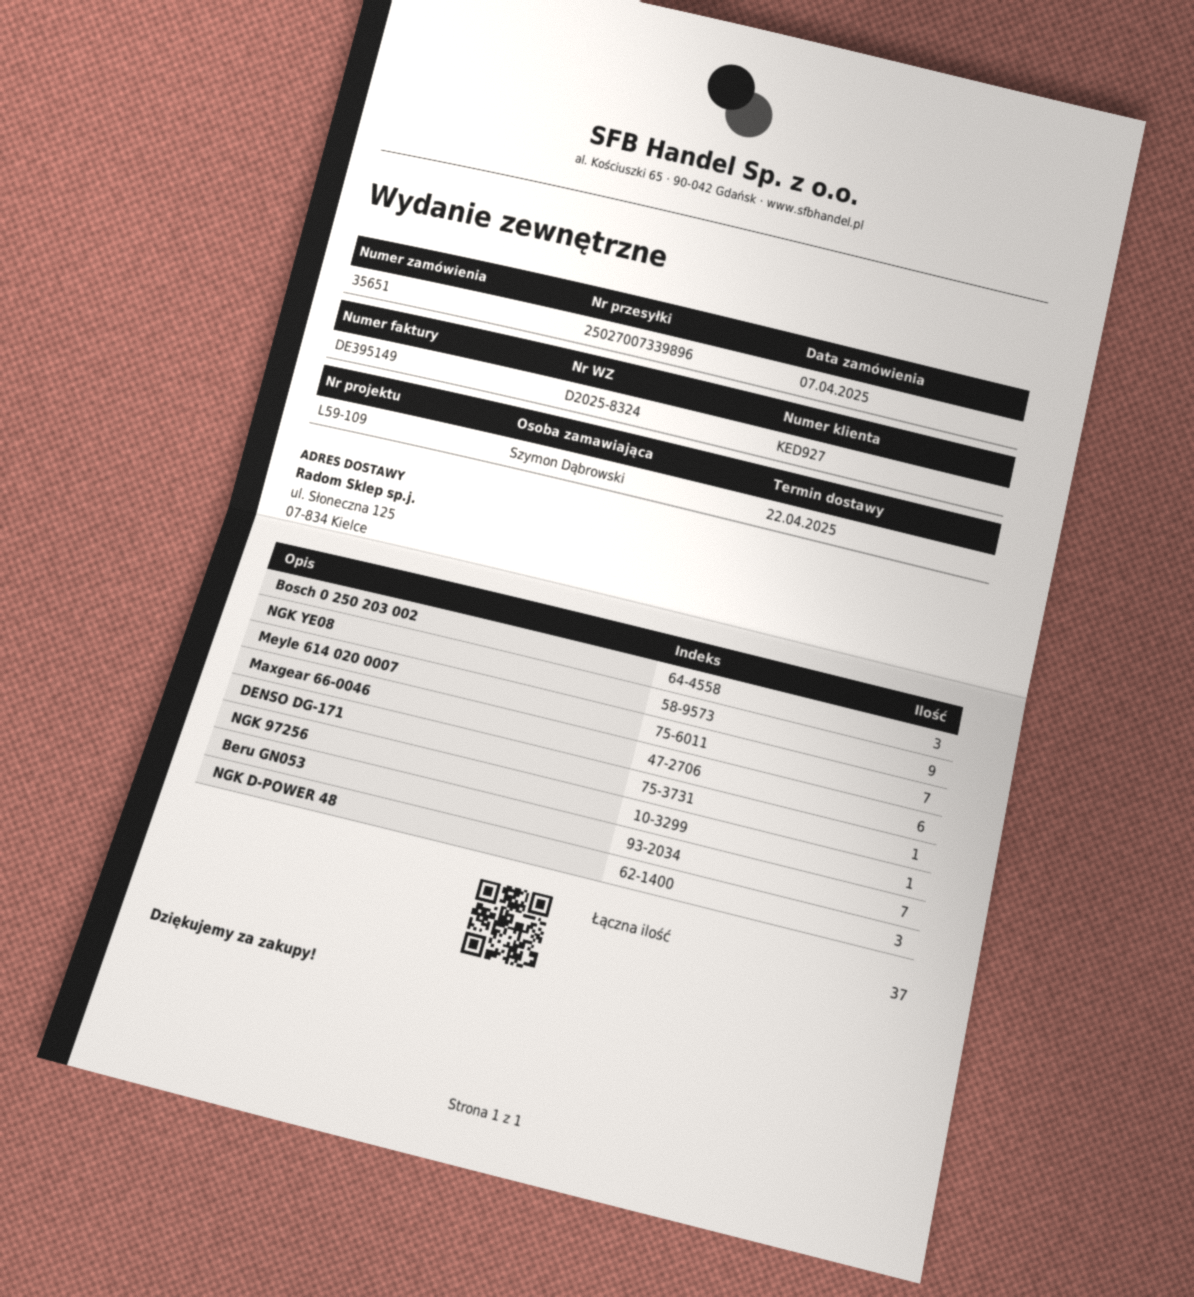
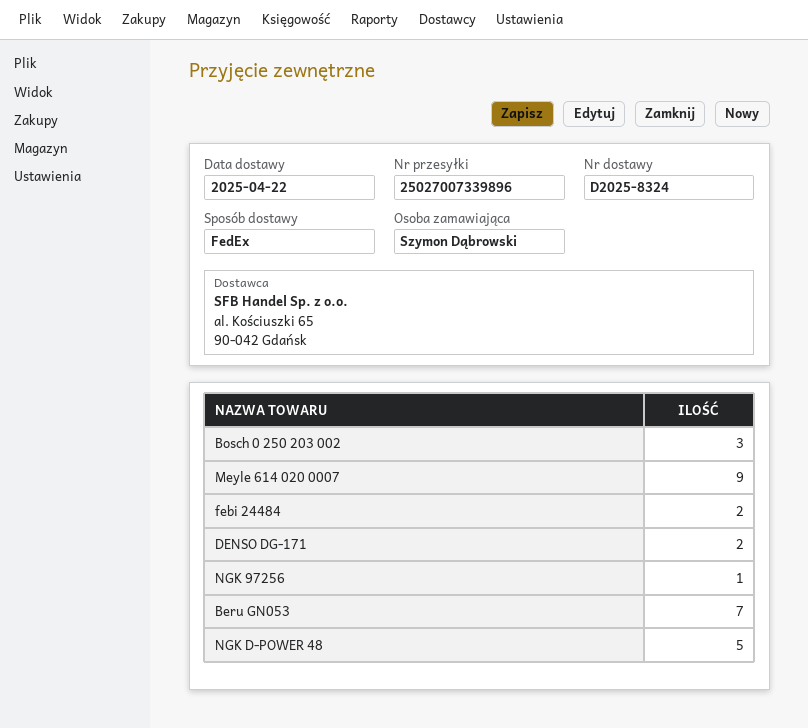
NGK YE08: 9 -> none
Meyle 614 020 0007: 7 -> 9
Maxgear 66-0046: 6 -> none
DENSO DG-171: 1 -> 2
NGK D-POWER 48: 3 -> 5
febi 24484: none -> 2

